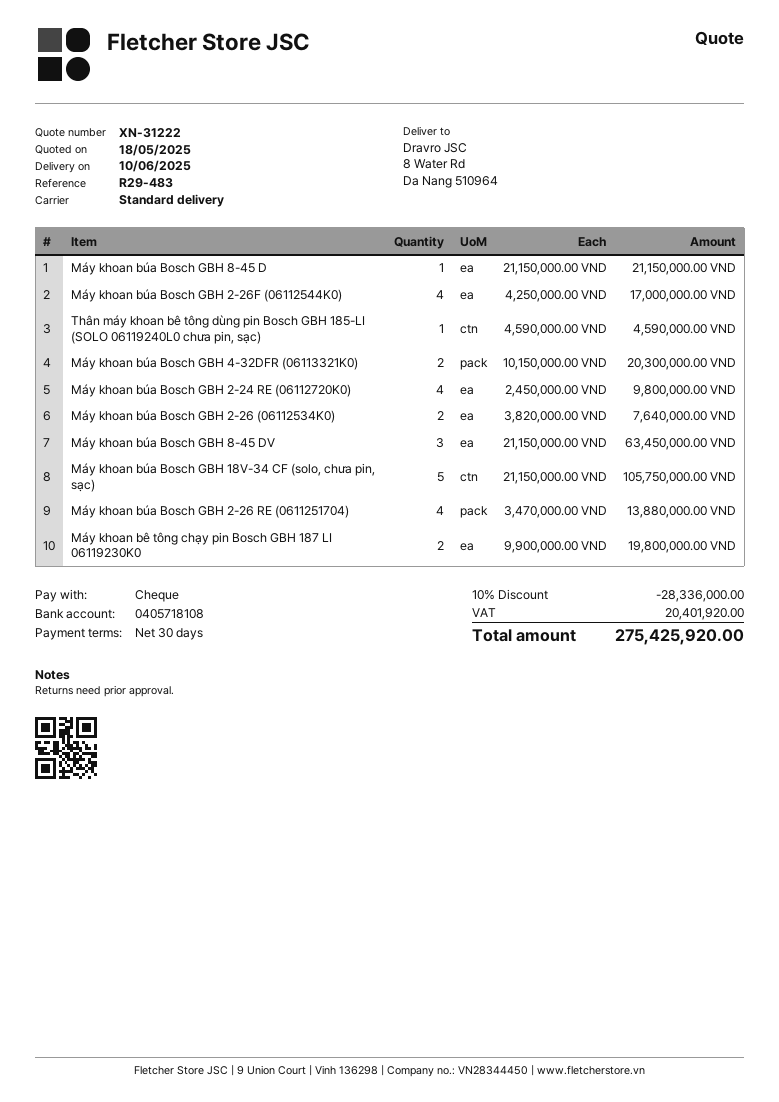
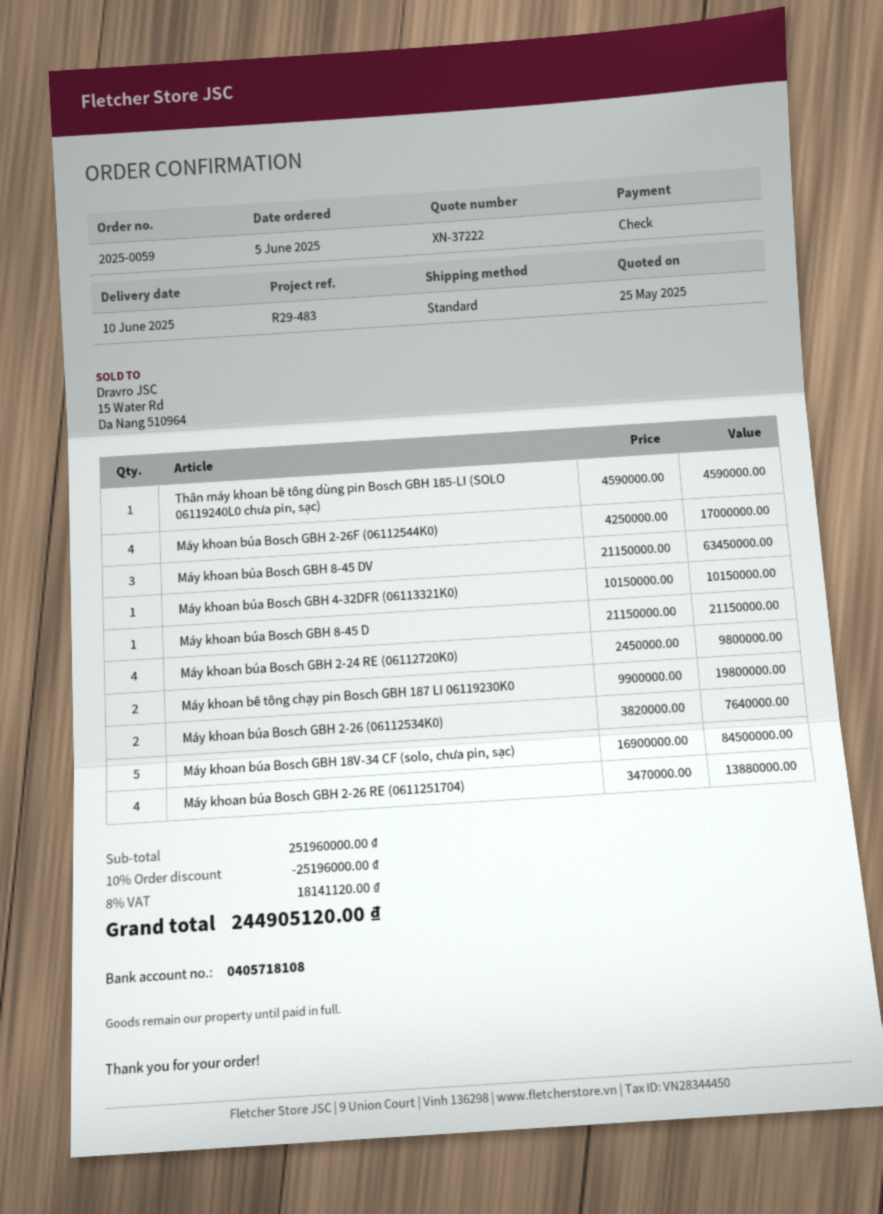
quote number: XN-31222 -> XN-37222
quote date: 2025-05-18 -> 2025-05-25
Máy khoan búa Bosch GBH 4-32DFR (06113321K0): 2 x 10150000.00 = 20300000.00 -> 1 x 10150000.00 = 10150000.00
Máy khoan búa Bosch GBH 18V-34 CF (solo, chưa pin, sạc): 5 x 21150000.00 = 105750000.00 -> 5 x 16900000.00 = 84500000.00
discount: 10% = 28336000.00 -> 10% = 25196000.00
tax: 20401920.00 -> 18141120.00
total: 275425920.00 -> 244905120.00

